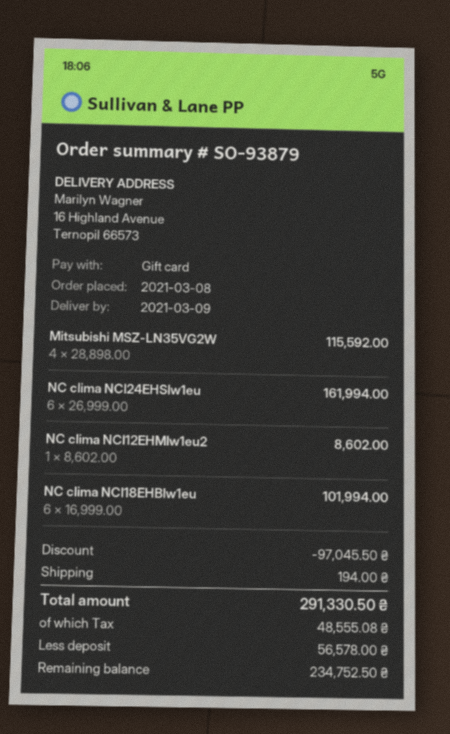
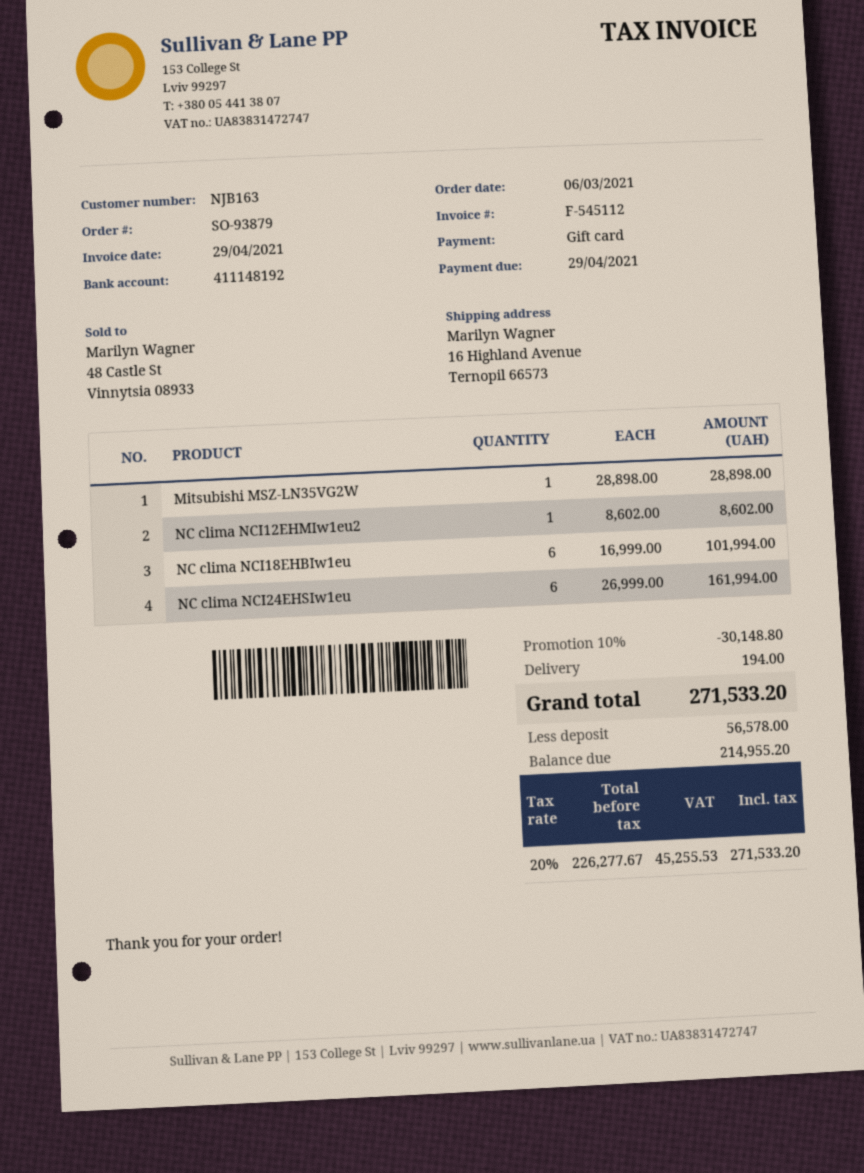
order date: 2021-03-08 -> 2021-03-06
Mitsubishi MSZ-LN35VG2W: 4 x 28898.00 = 115592.00 -> 1 x 28898.00 = 28898.00
discount: 97045.50 -> 30148.80
tax: 48555.08 -> 45255.53
total: 291330.50 -> 271533.20
balance: 234752.50 -> 214955.20

